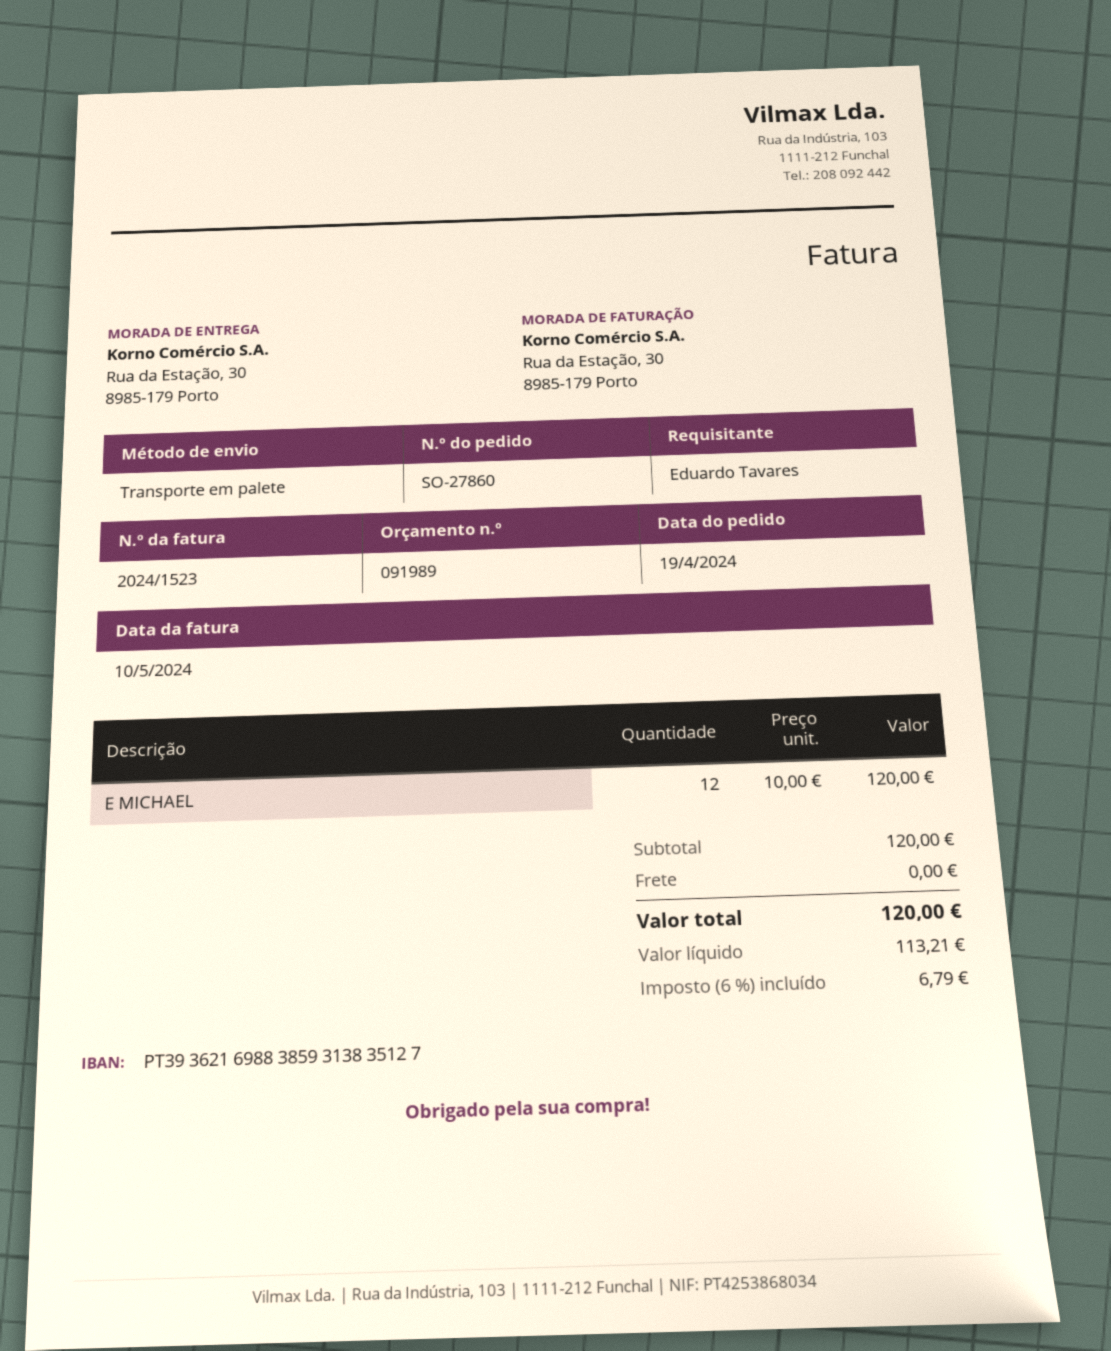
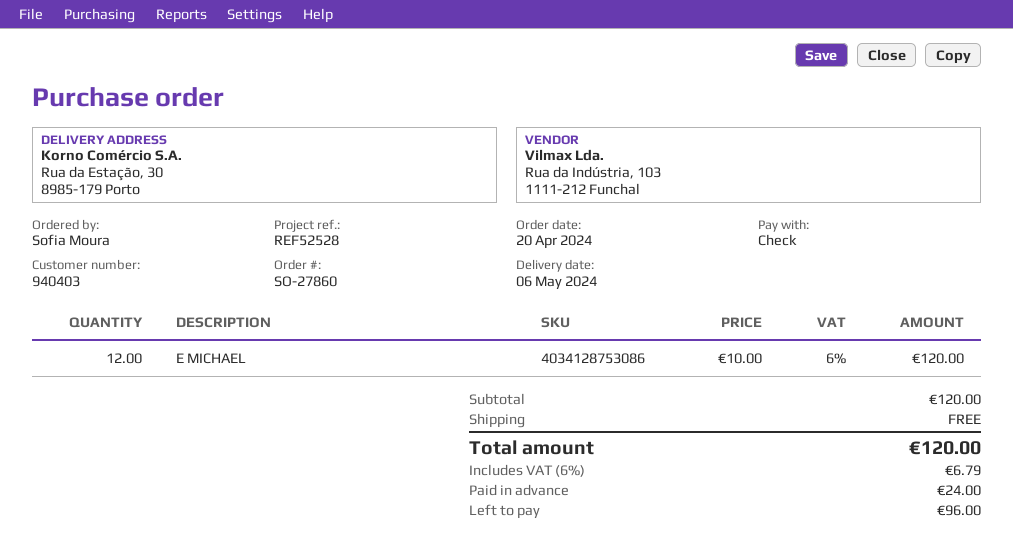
order date: 2024-04-19 -> 2024-04-20
ordered by: Eduardo Tavares -> Sofia Moura

